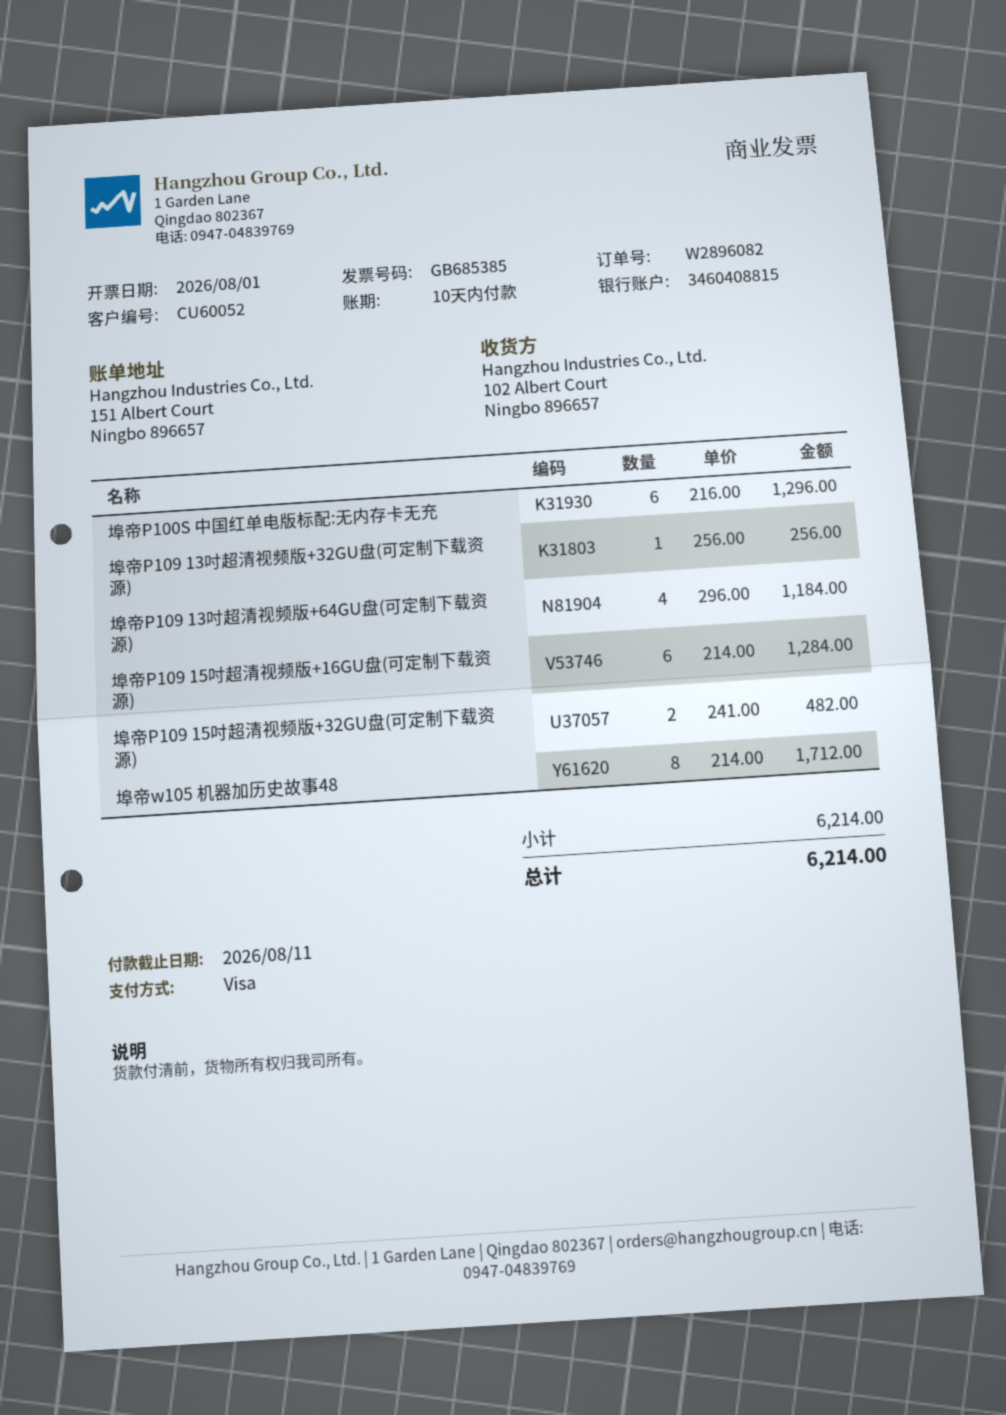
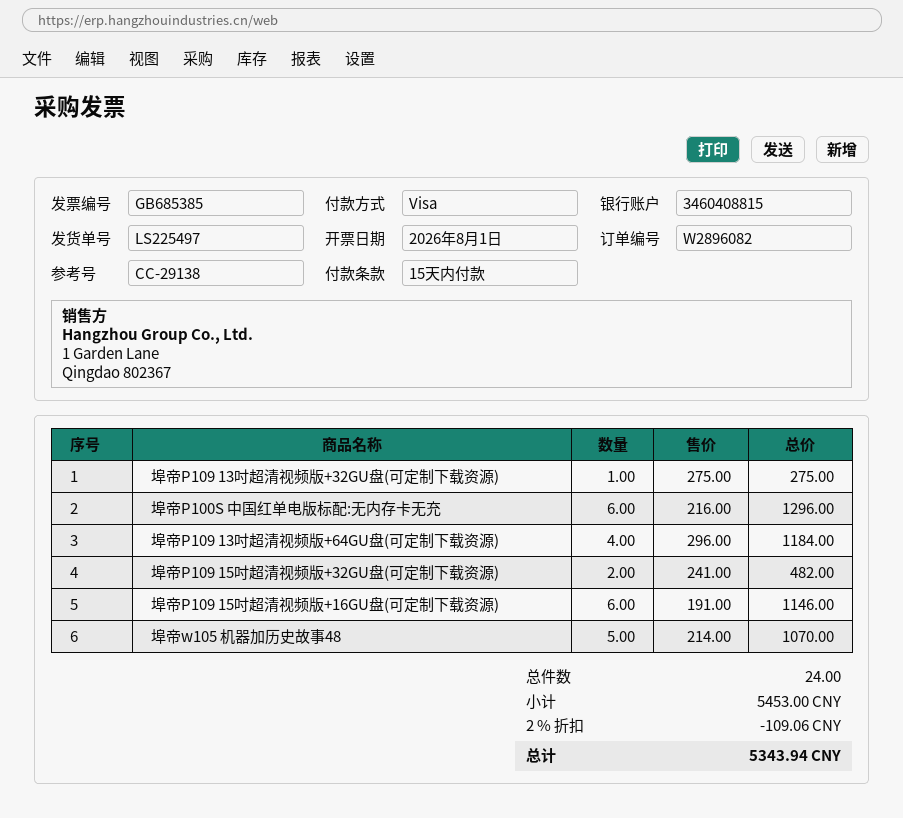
payment terms: 10 days -> 15 days
埠帝P109 13吋超清视频版+32GU盘(可定制下载资源): 1 x 256.00 = 256.00 -> 1 x 275.00 = 275.00
埠帝P109 15吋超清视频版+16GU盘(可定制下载资源): 6 x 214.00 = 1284.00 -> 6 x 191.00 = 1146.00
埠帝w105 机器加历史故事48: 8 x 214.00 = 1712.00 -> 5 x 214.00 = 1070.00
subtotal: 6214.00 -> 5453.00
discount: none -> 2% = 109.06
total: 6214.00 -> 5343.94

